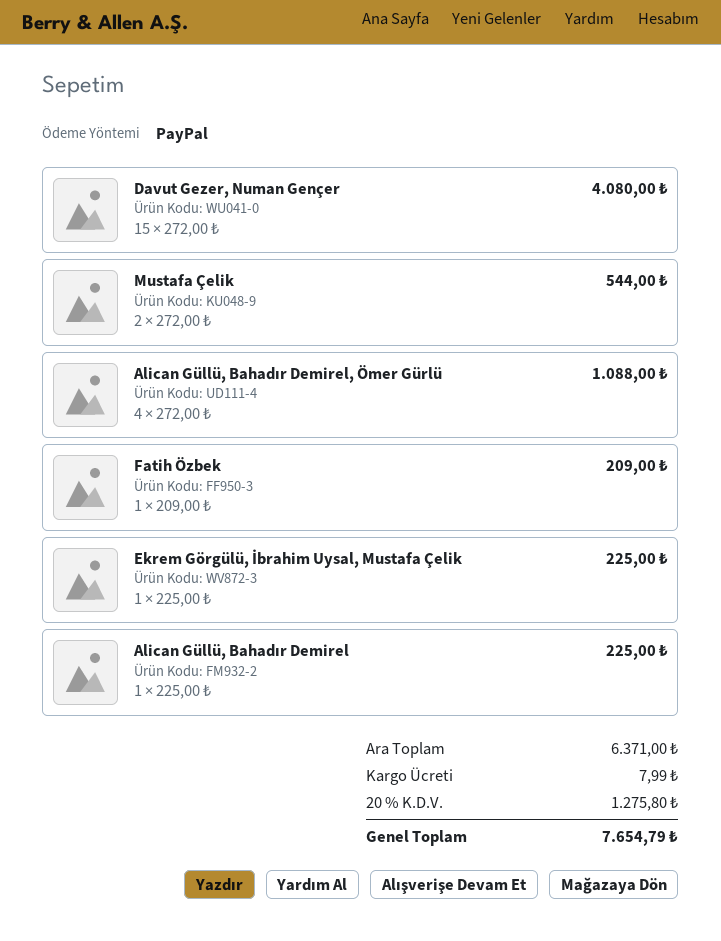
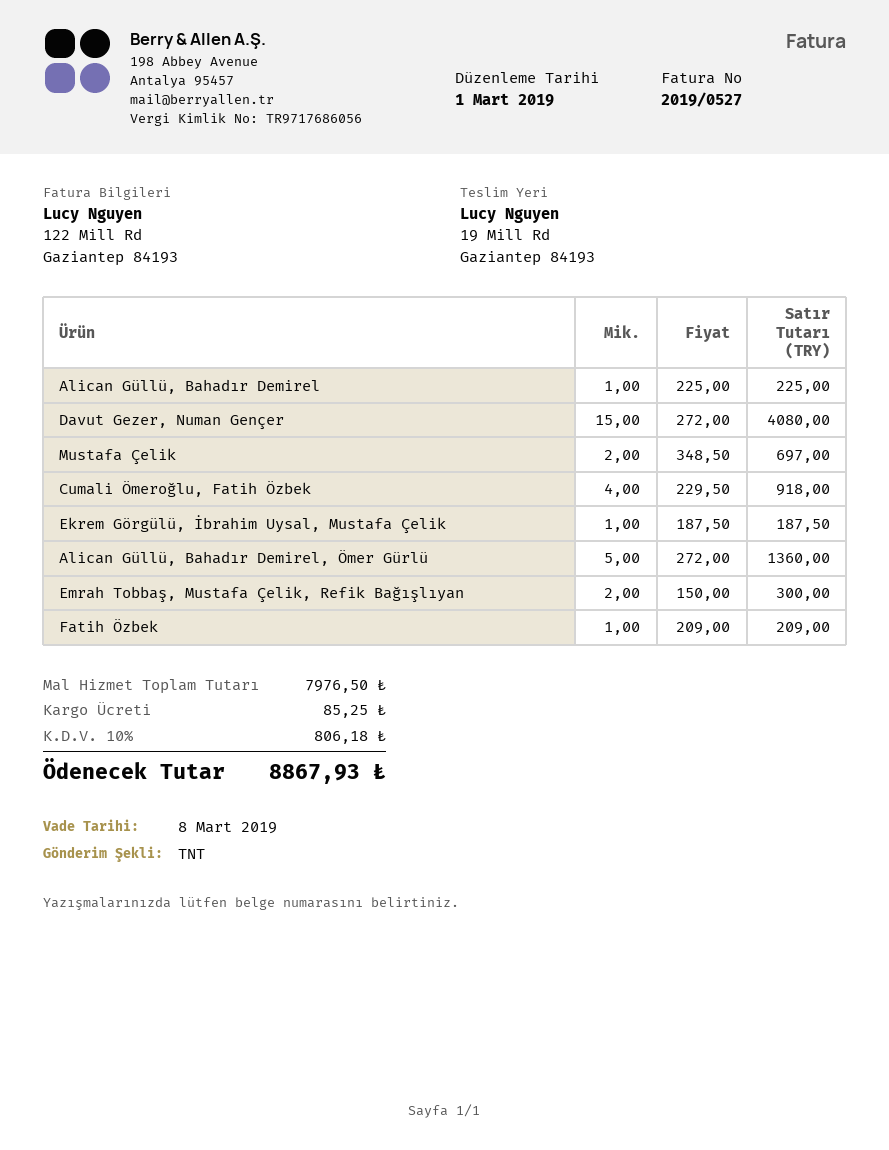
Mustafa Çelik: 2 x 272.00 = 544.00 -> 2 x 348.50 = 697.00
Alican Güllü, Bahadır Demirel, Ömer Gürlü: 4 x 272.00 = 1088.00 -> 5 x 272.00 = 1360.00
Ekrem Görgülü, İbrahim Uysal, Mustafa Çelik: 1 x 225.00 = 225.00 -> 1 x 187.50 = 187.50
Cumali Ömeroğlu, Fatih Özbek: none -> 4 x 229.50 = 918.00
Emrah Tobbaş, Mustafa Çelik, Refik Bağışlıyan: none -> 2 x 150.00 = 300.00
subtotal: 6371.00 -> 7976.50
shipping: 7.99 -> 85.25
tax: 20% = 1275.80 -> 10% = 806.18
total: 7654.79 -> 8867.93

